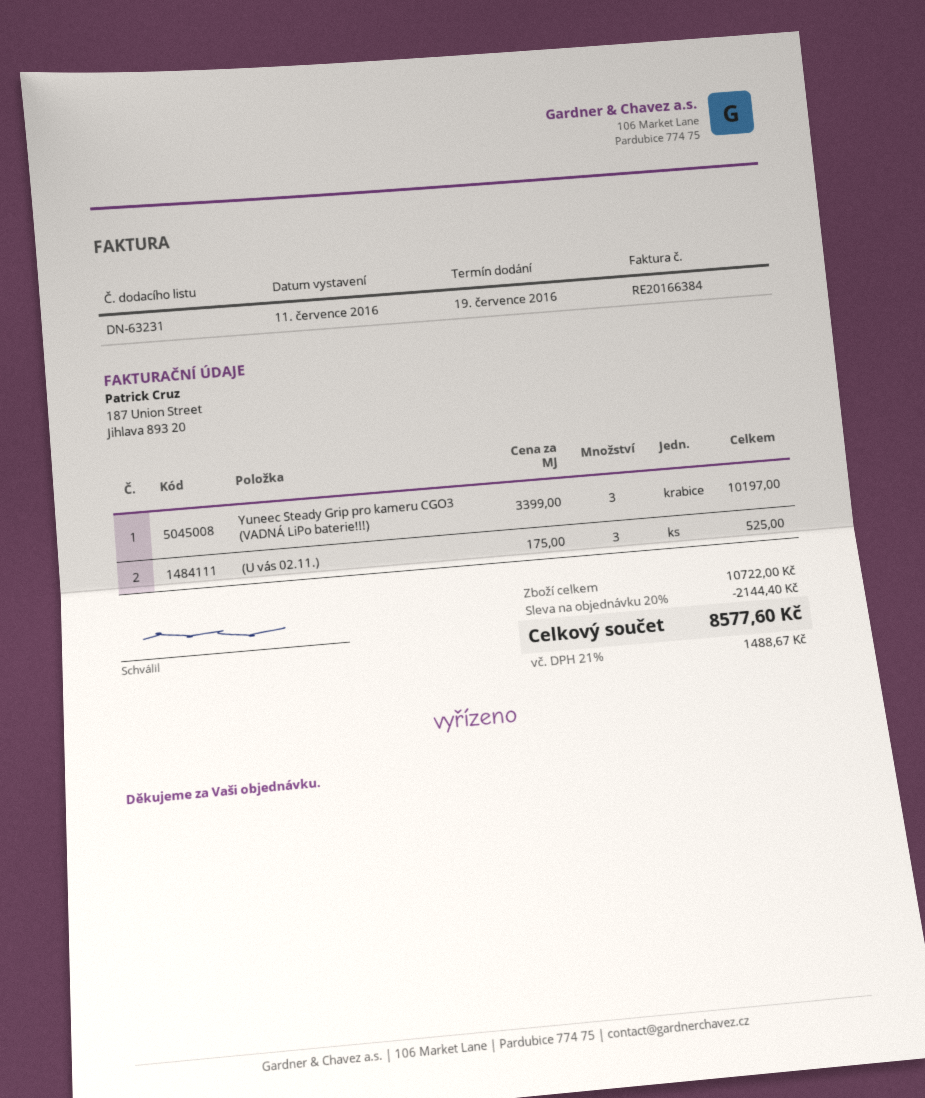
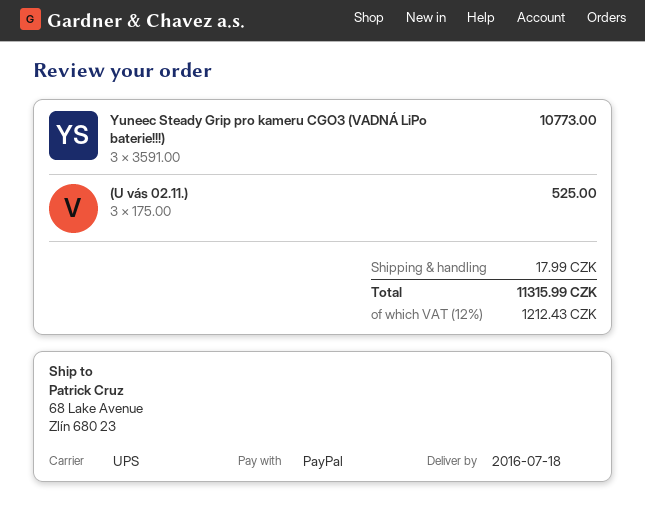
delivery date: 2016-07-19 -> 2016-07-18
Yuneec Steady Grip pro kameru CGO3 (VADNÁ LiPo baterie!!!): 3 x 3399.00 = 10197.00 -> 3 x 3591.00 = 10773.00
discount: 20% = 2144.40 -> none
shipping: none -> 17.99
tax: 21% = 1488.67 -> 12% = 1212.43
total: 8577.60 -> 11315.99

